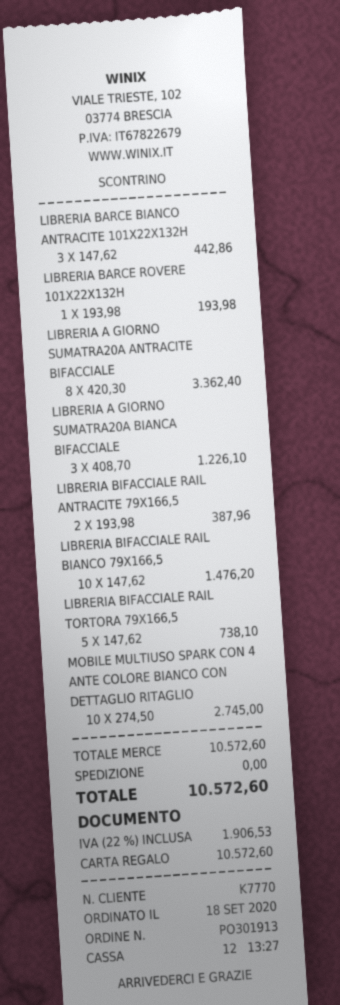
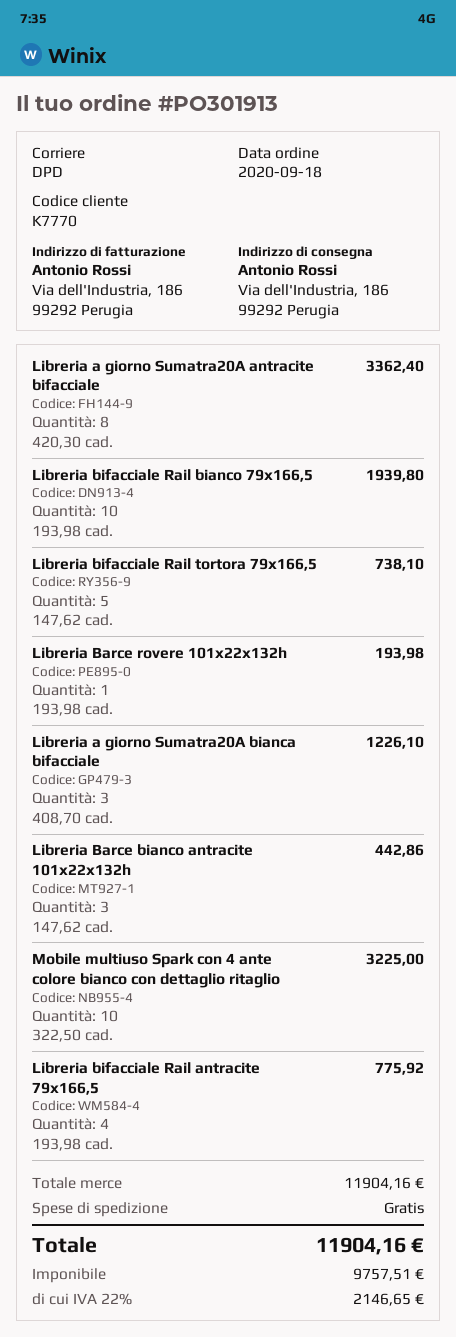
LIBRERIA BIFACCIALE RAIL ANTRACITE 79X166,5: 2 x 193.98 = 387.96 -> 4 x 193.98 = 775.92
LIBRERIA BIFACCIALE RAIL BIANCO 79X166,5: 10 x 147.62 = 1476.20 -> 10 x 193.98 = 1939.80
MOBILE MULTIUSO SPARK CON 4 ANTE COLORE BIANCO CON DETTAGLIO RITAGLIO: 10 x 274.50 = 2745.00 -> 10 x 322.50 = 3225.00
subtotal: 10572.60 -> 11904.16
tax: 22% = 1906.53 -> 22% = 2146.65
total: 10572.60 -> 11904.16

